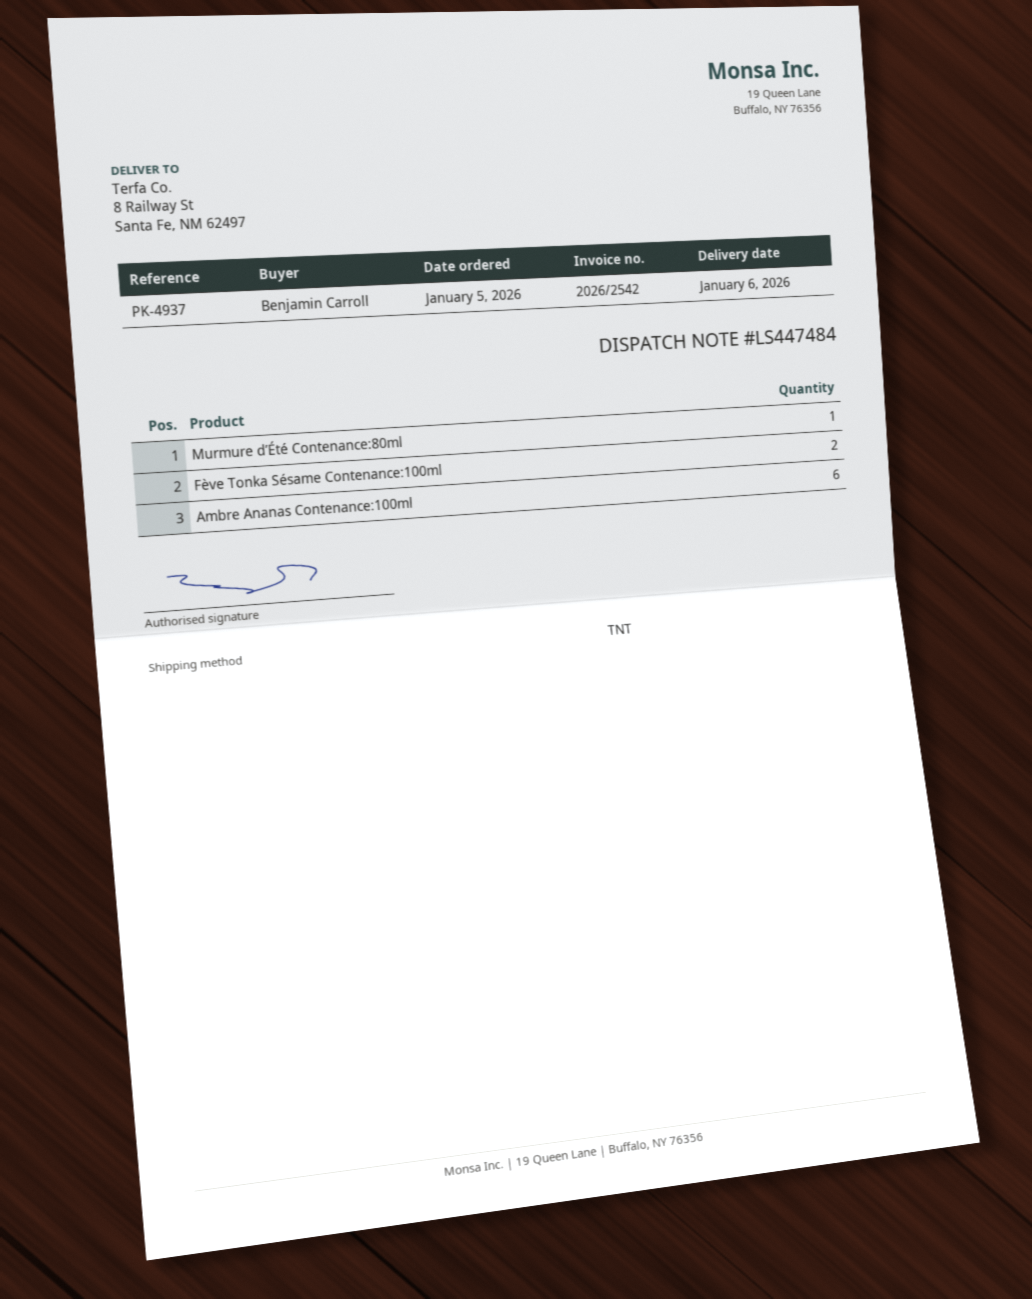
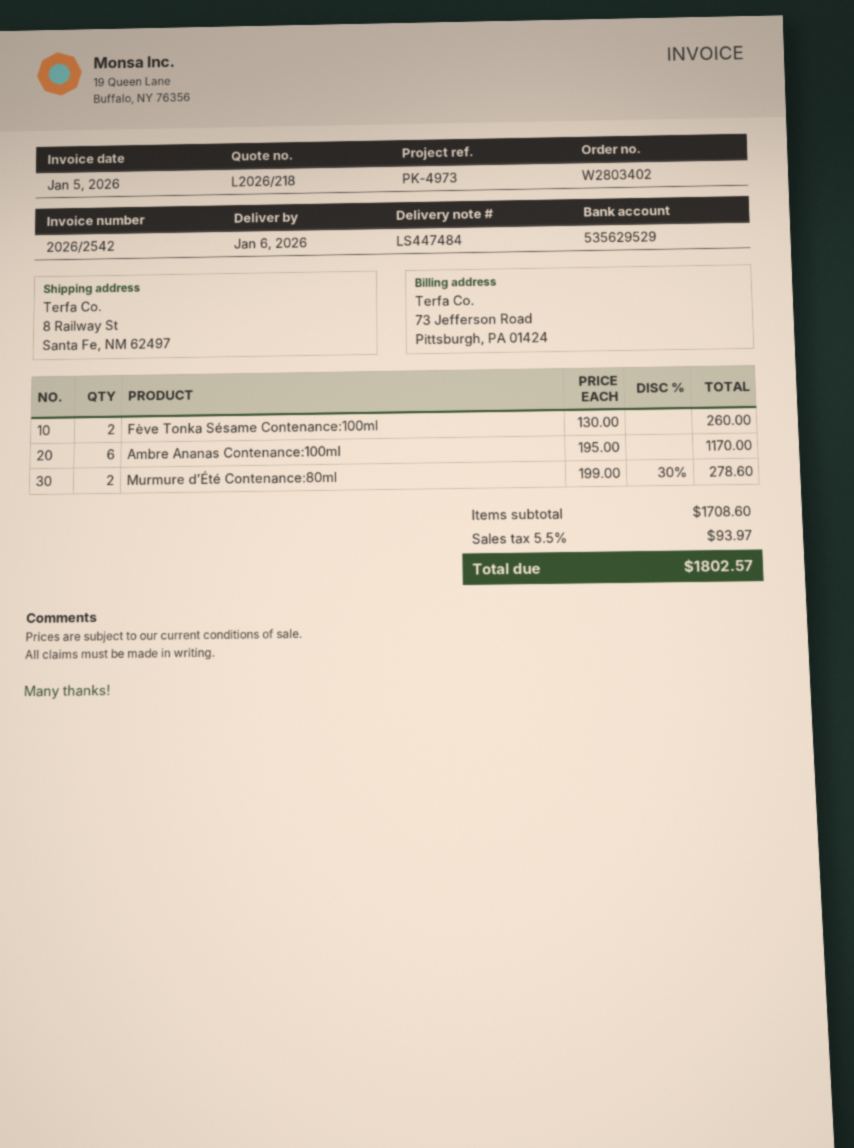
reference: PK-4937 -> PK-4973
Murmure d’Été Contenance:80ml: 1 -> 2

